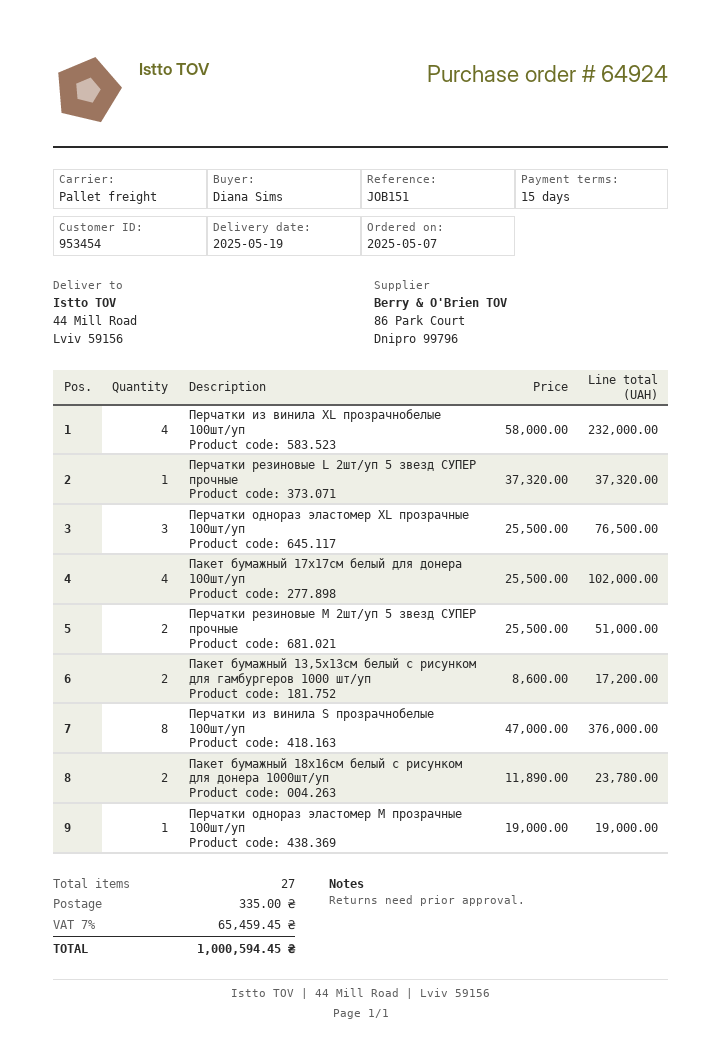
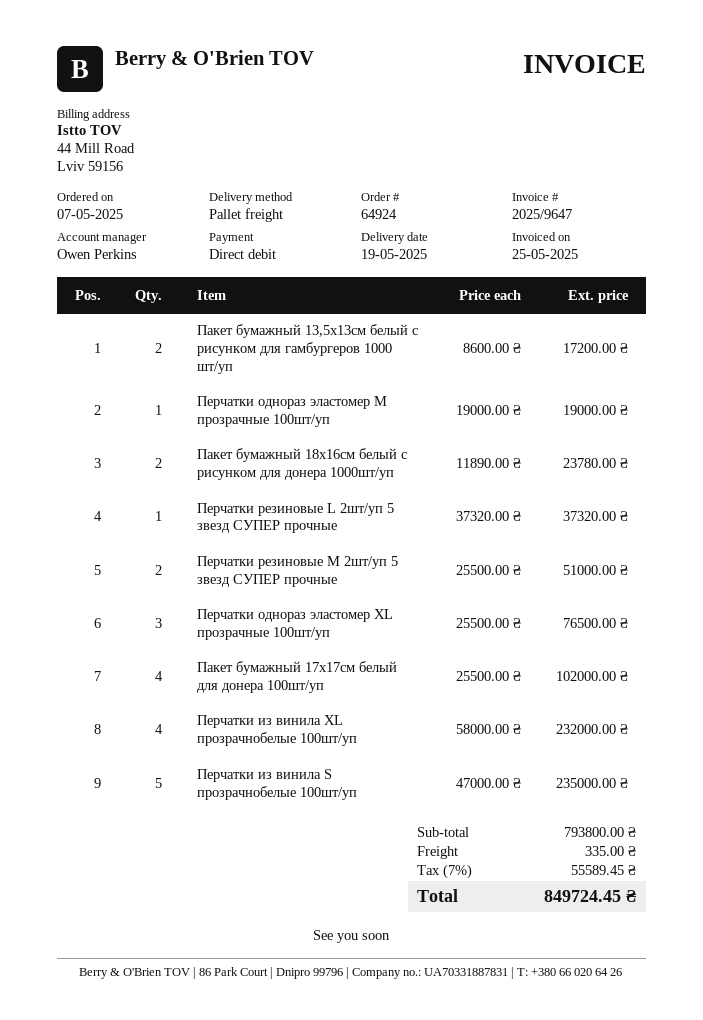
Перчатки из винила S прозрачнобелые 100шт/уп: 8 x 47000.00 = 376000.00 -> 5 x 47000.00 = 235000.00
tax: 7% = 65459.45 -> 7% = 55589.45
total: 1000594.45 -> 849724.45

